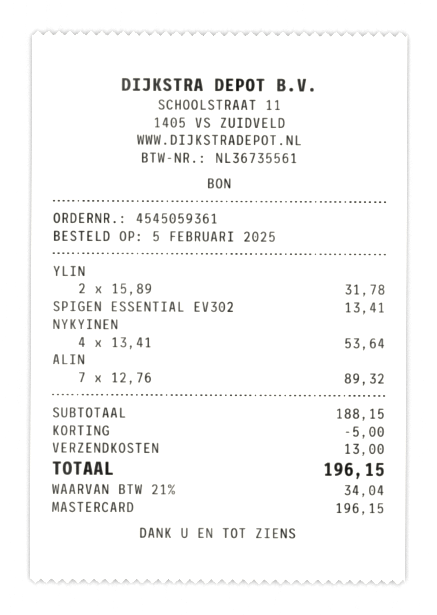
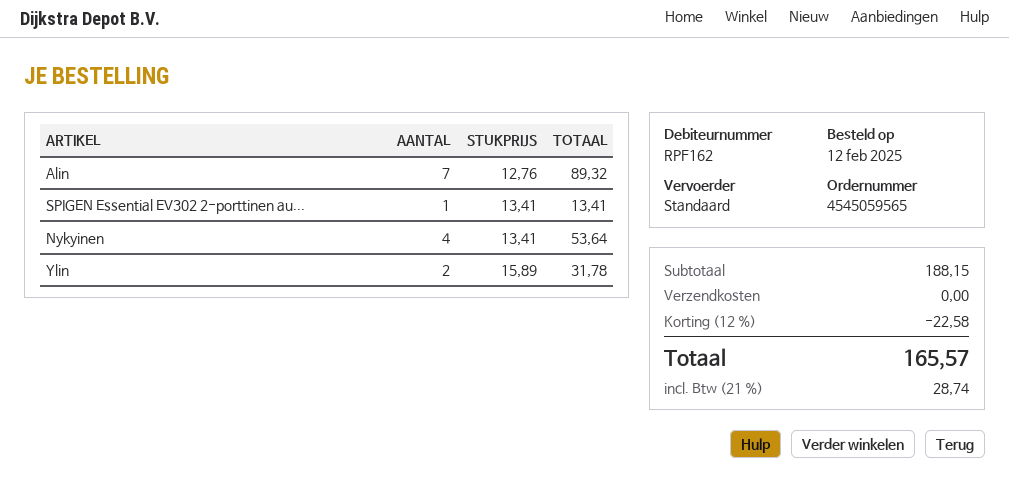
order number: 4545059361 -> 4545059565
order date: 2025-02-05 -> 2025-02-12
discount: 5.00 -> 22.58
shipping: 13.00 -> 0.00
tax: 21% = 34.04 -> 21% = 28.74
total: 196.15 -> 165.57

